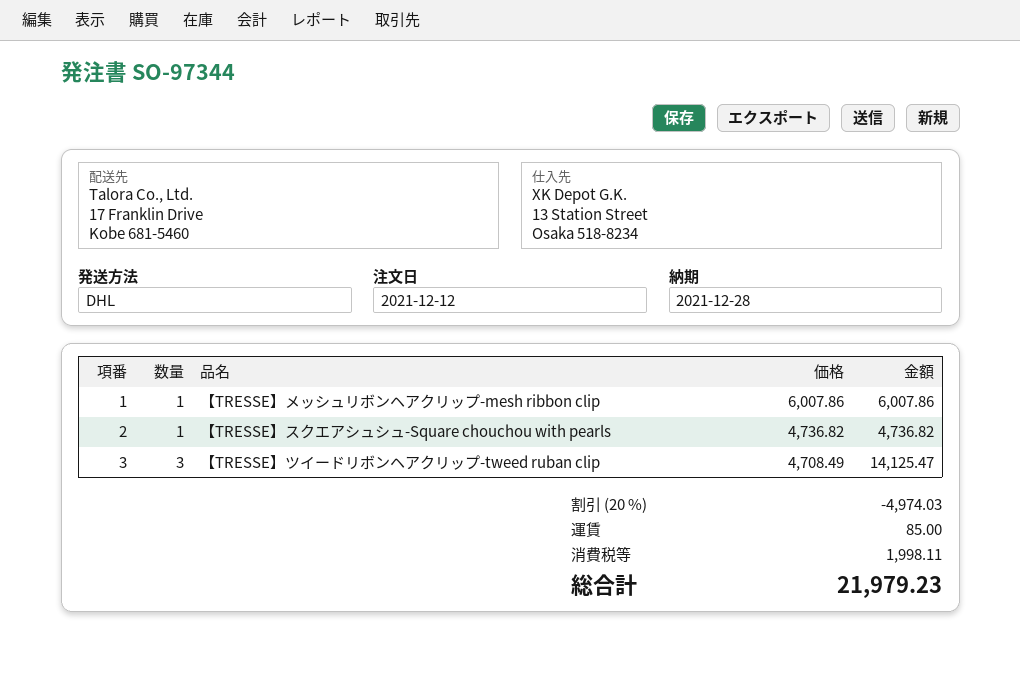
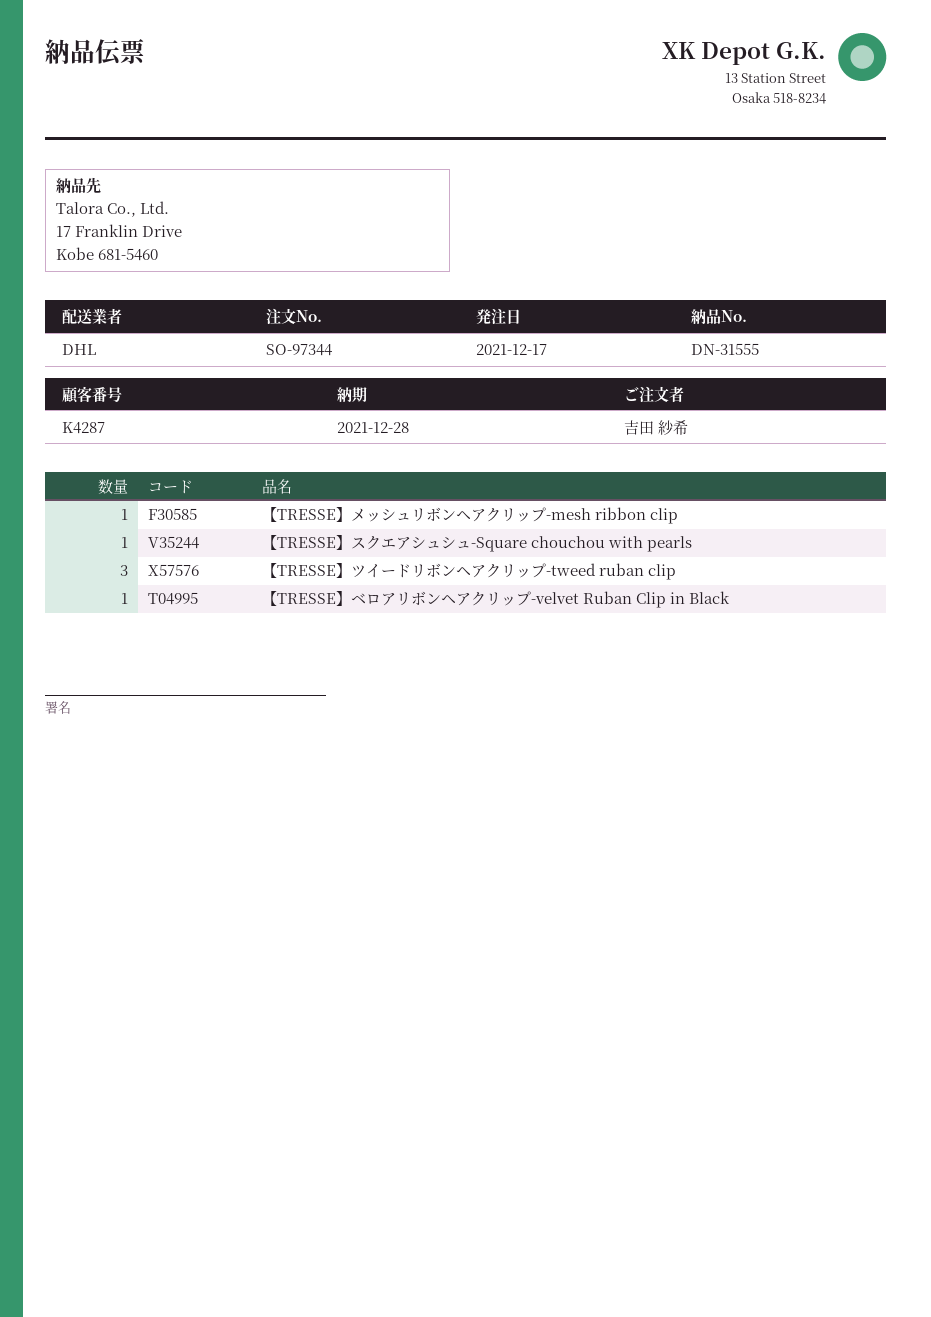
order date: 2021-12-12 -> 2021-12-17
【TRESSE】ベロアリボンヘアクリップ-velvet Ruban Clip in Black: none -> 1

